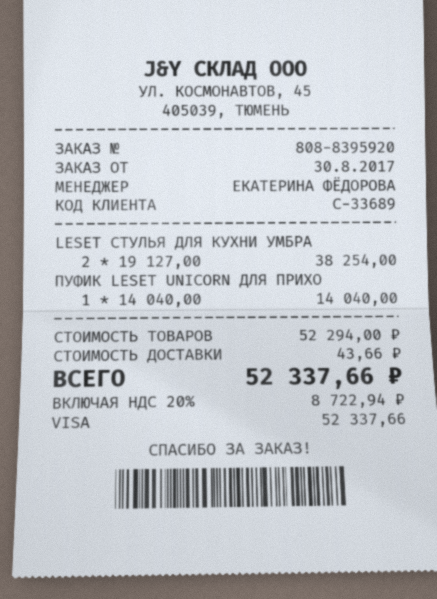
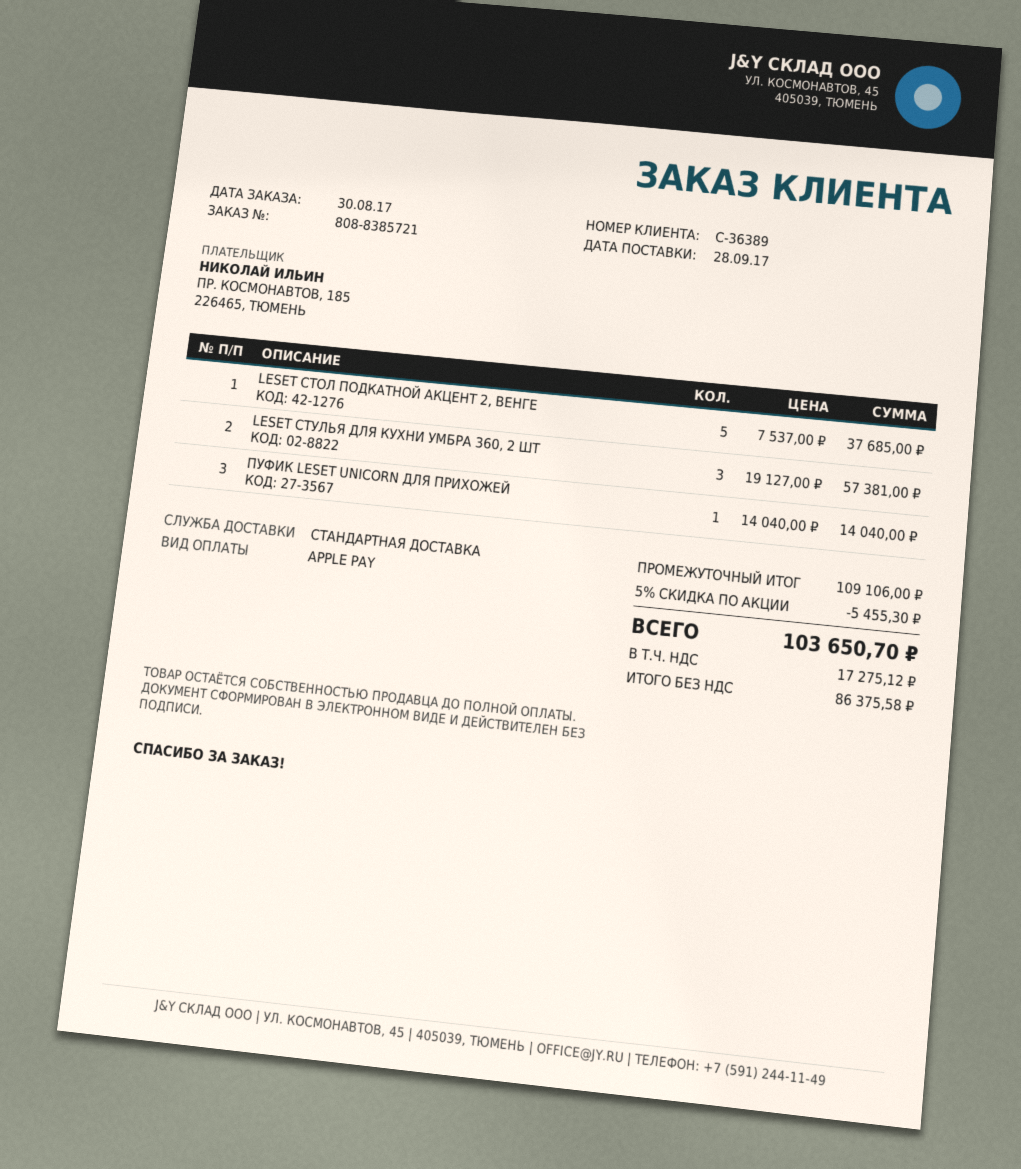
order number: 808-8395920 -> 808-8385721
customer number: C-33689 -> C-36389
payment method: Visa -> Apple Pay
LESET СТУЛЬЯ ДЛЯ КУХНИ УМБРА: 2 x 19127.00 = 38254.00 -> 3 x 19127.00 = 57381.00
LESET СТОЛ ПОДКАТНОЙ АКЦЕНТ 2, ВЕНГЕ: none -> 5 x 7537.00 = 37685.00
subtotal: 52294.00 -> 109106.00
discount: none -> 5% = 5455.30
shipping: 43.66 -> none
tax: 8722.94 -> 17275.12
total: 52337.66 -> 103650.70

